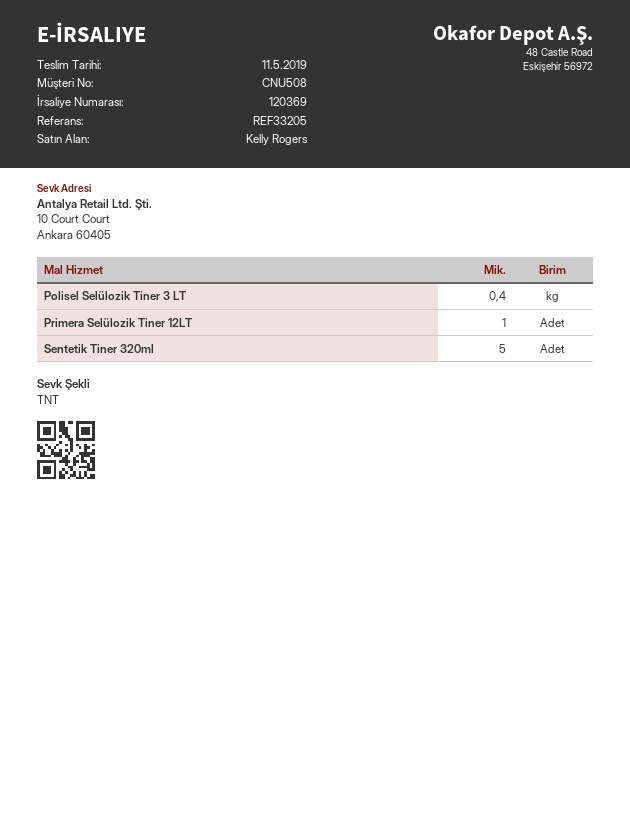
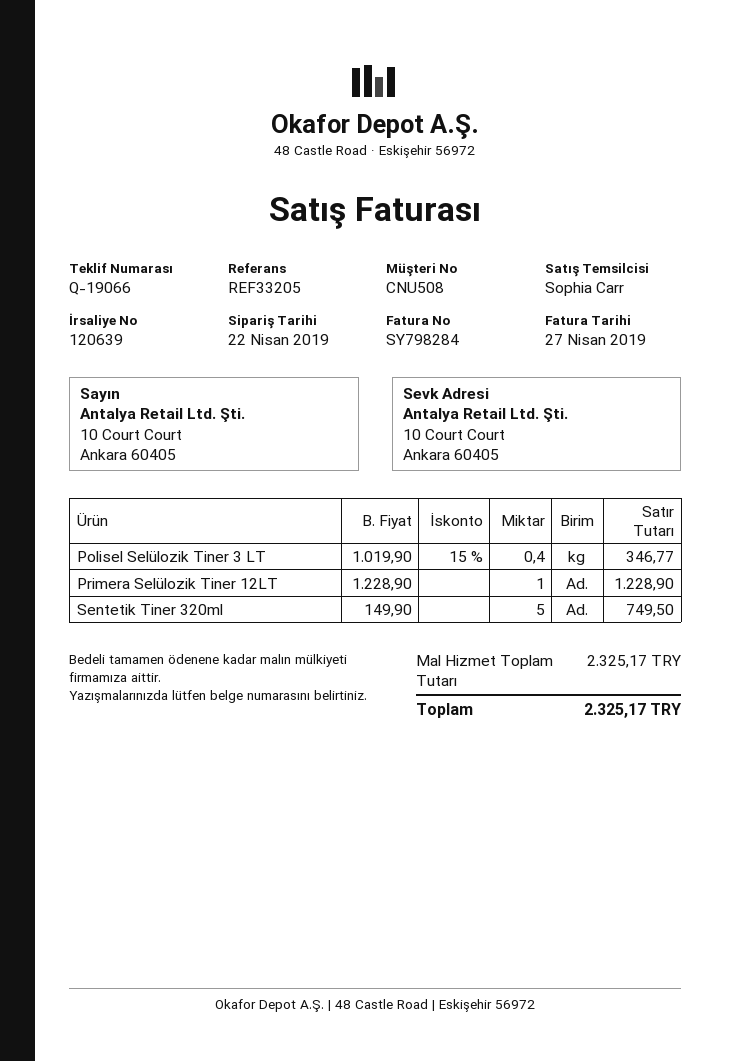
delivery note number: 120369 -> 120639

